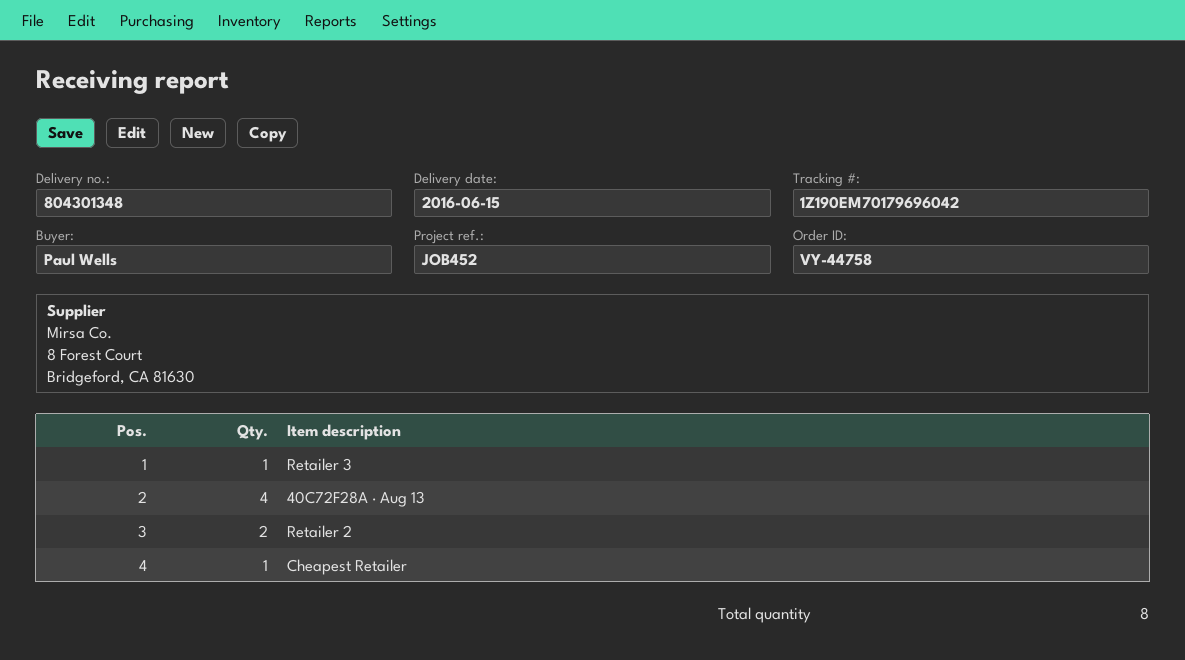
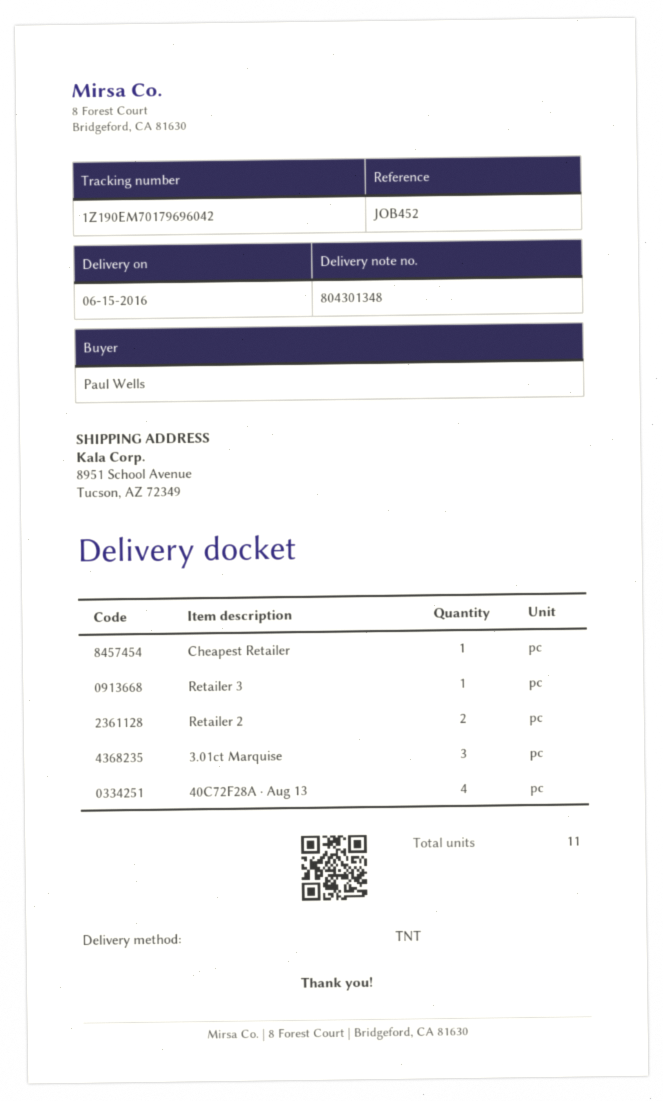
3.01ct Marquise: none -> 3
total quantity: 8 -> 11

